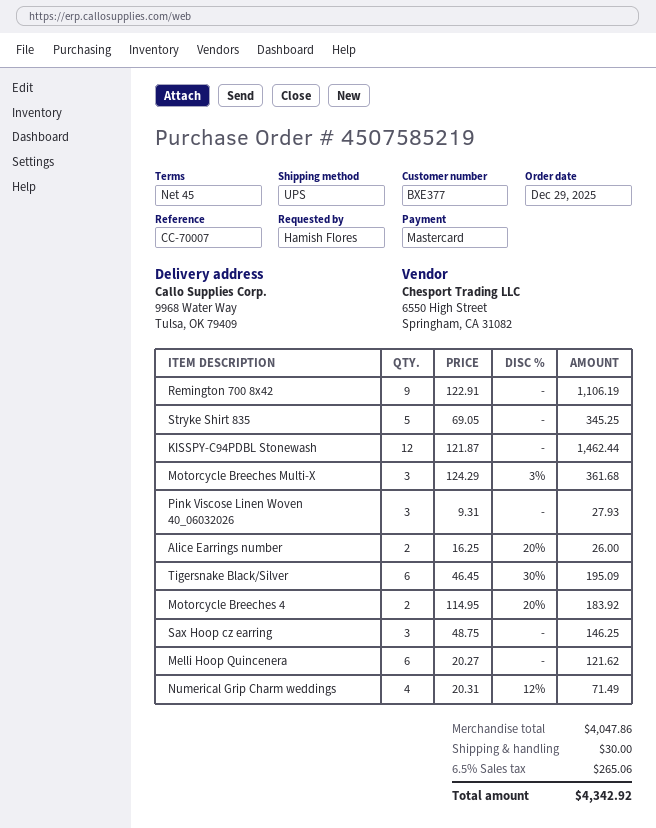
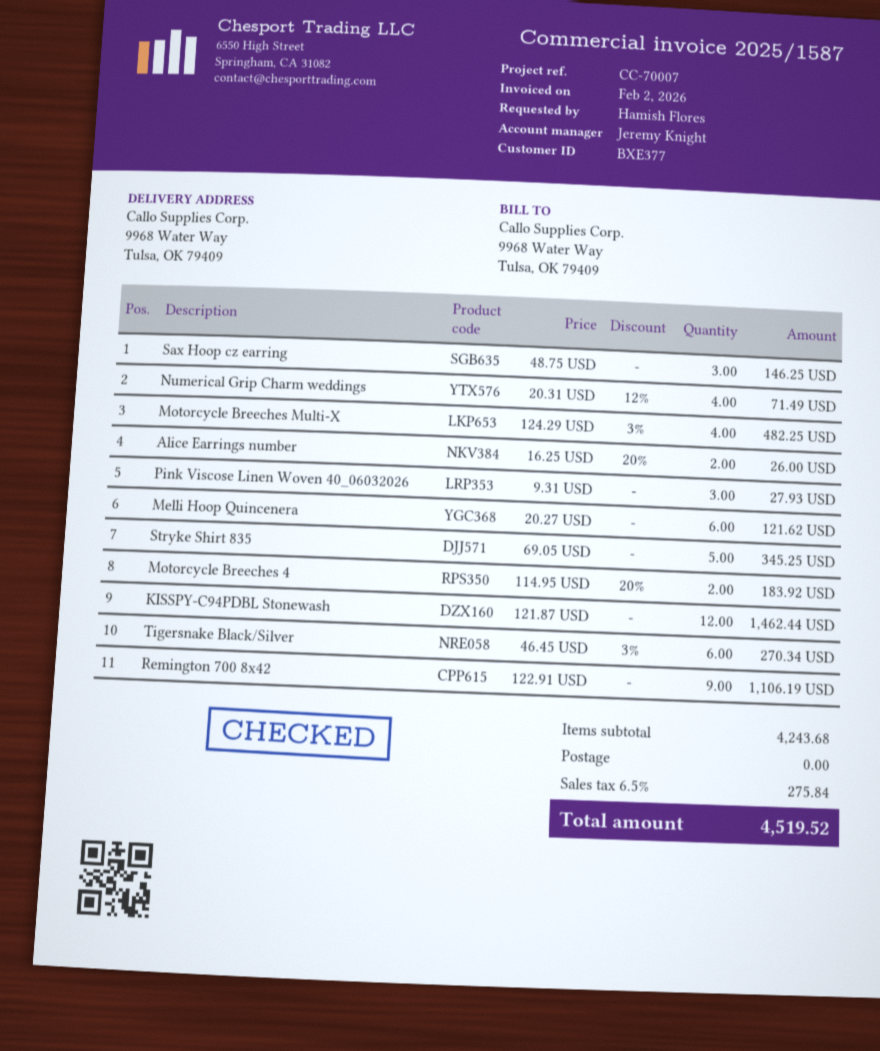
Motorcycle Breeches Multi-X: 3 x 124.29 - 3% = 361.68 -> 4 x 124.29 - 3% = 482.25
Tigersnake Black/Silver: 6 x 46.45 - 30% = 195.09 -> 6 x 46.45 - 3% = 270.34
subtotal: 4047.86 -> 4243.68
shipping: 30.00 -> 0.00
tax: 6.5% = 265.06 -> 6.5% = 275.84
total: 4342.92 -> 4519.52

